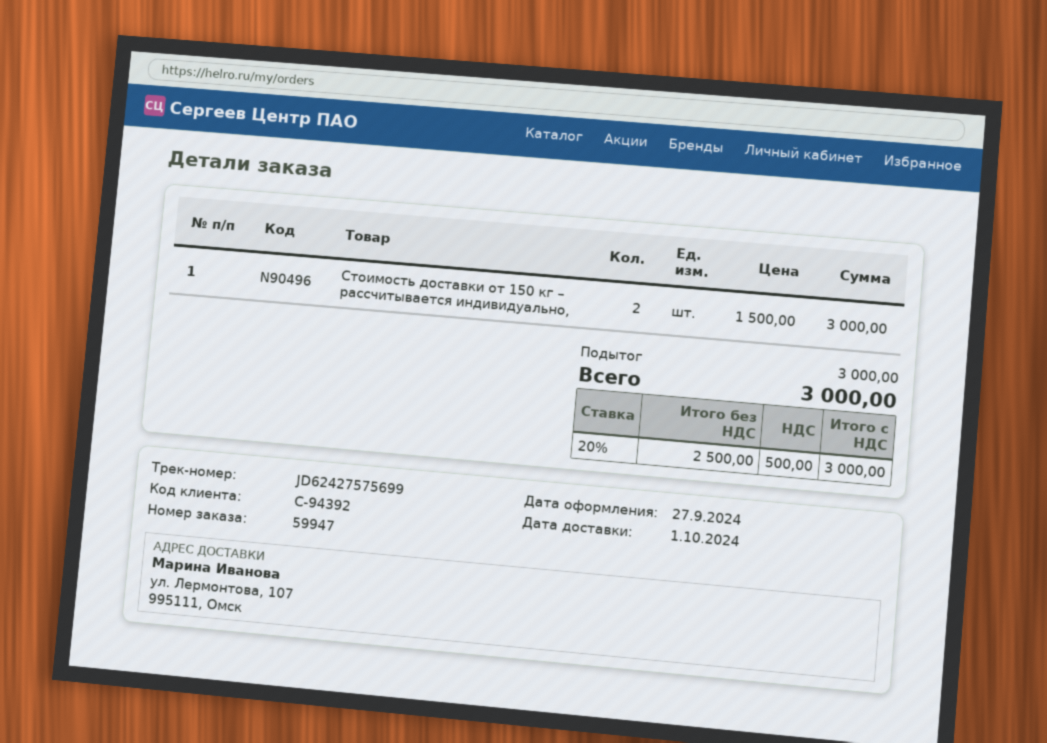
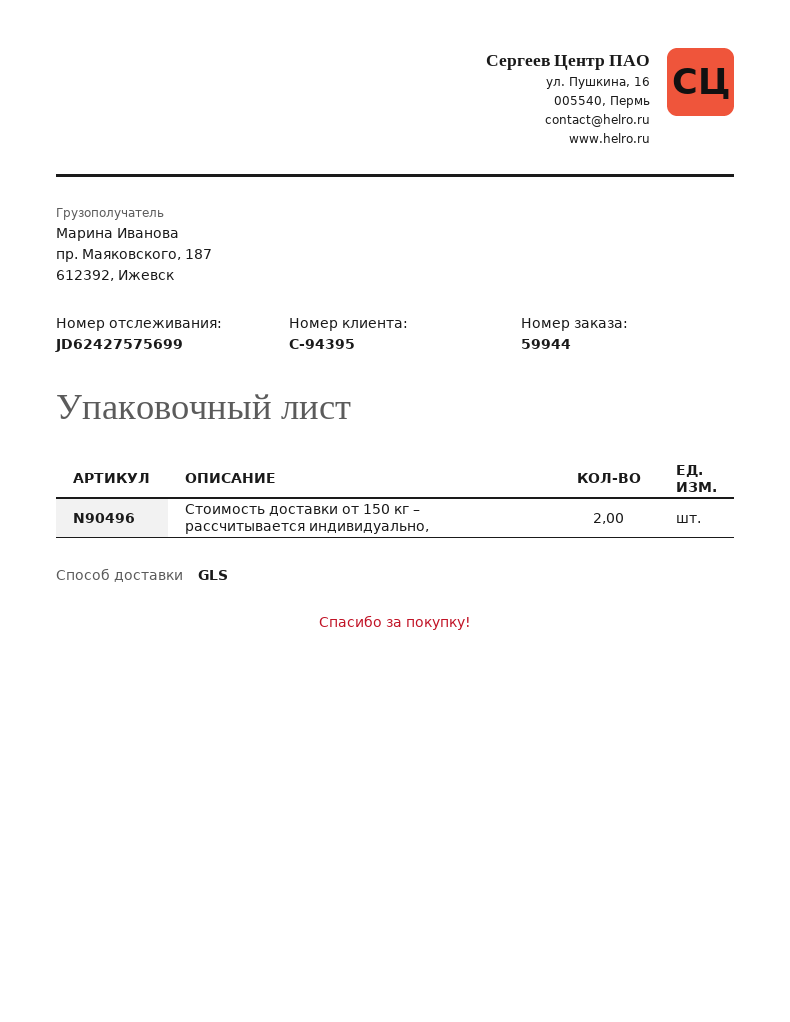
order number: 59947 -> 59944
customer number: C-94392 -> C-94395
ship to: ул. Лермонтова, 107, 995111, Омск -> пр. Маяковского, 187, 612392, Ижевск

